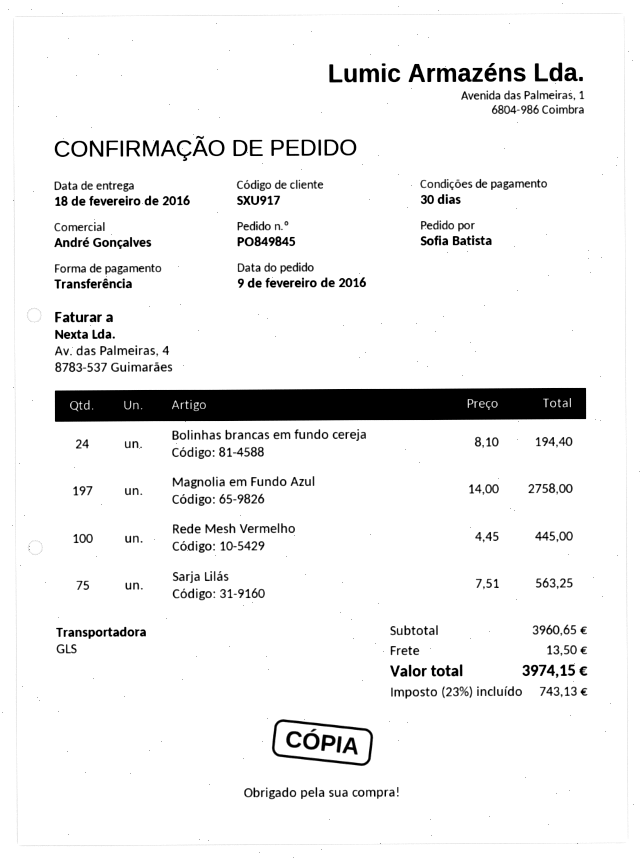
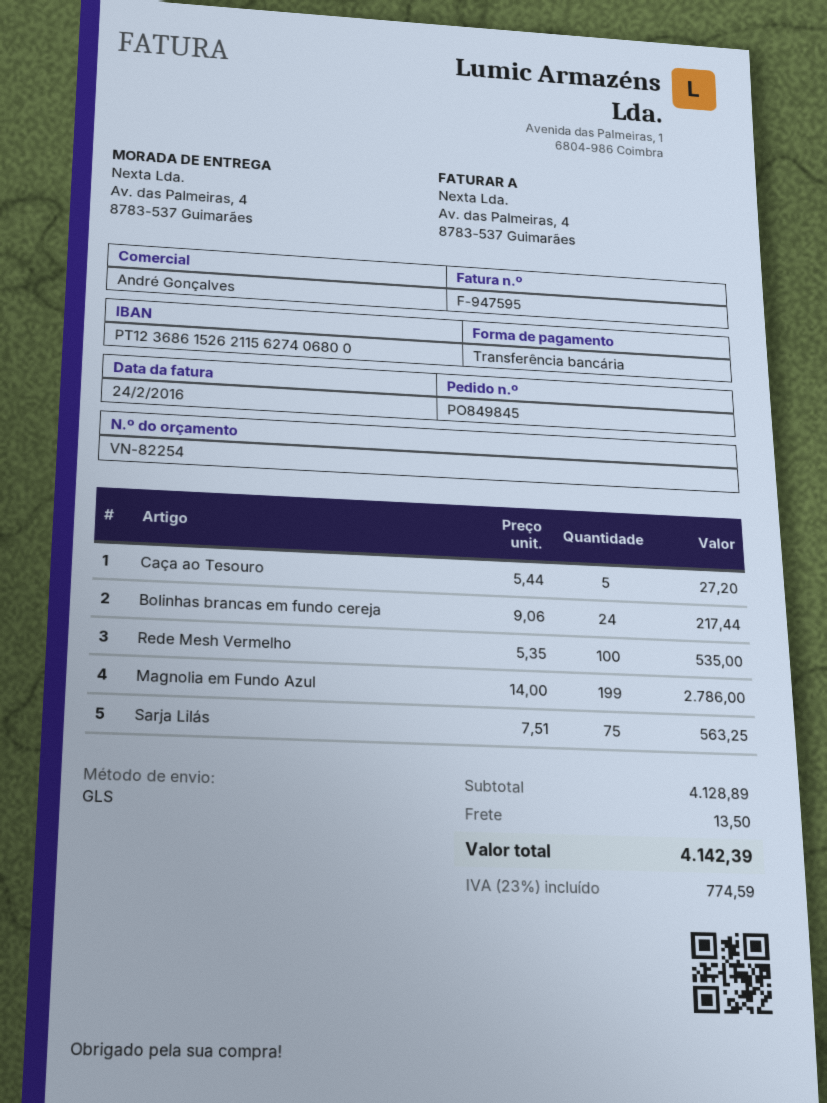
Bolinhas brancas em fundo cereja: 24 x 8.10 = 194.40 -> 24 x 9.06 = 217.44
Magnolia em Fundo Azul: 197 x 14.00 = 2758.00 -> 199 x 14.00 = 2786.00
Rede Mesh Vermelho: 100 x 4.45 = 445.00 -> 100 x 5.35 = 535.00
Caça ao Tesouro: none -> 5 x 5.44 = 27.20
subtotal: 3960.65 -> 4128.89
tax: 23% = 743.13 -> 23% = 774.59
total: 3974.15 -> 4142.39

